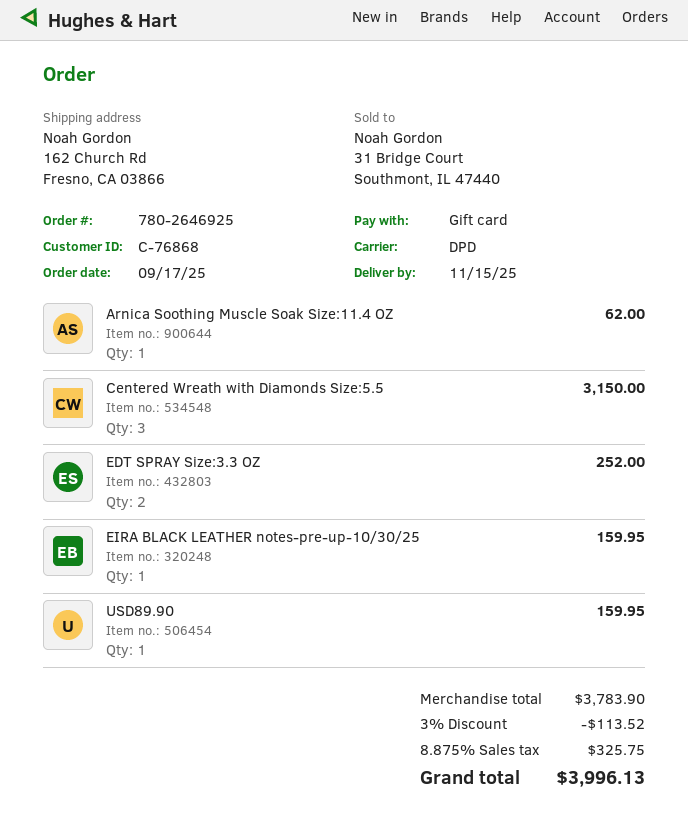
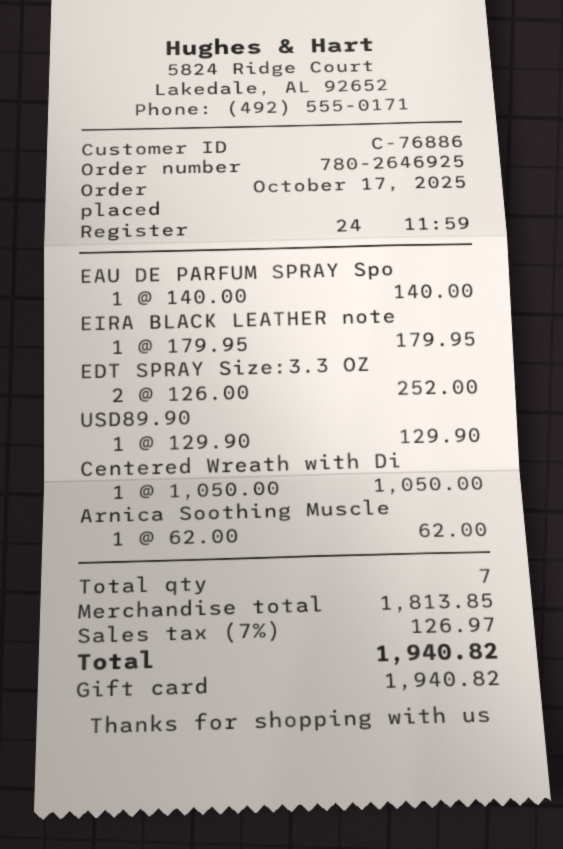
order date: 2025-09-17 -> 2025-10-17
customer number: C-76868 -> C-76886
Centered Wreath with Diamonds Size:5.5: 3 for 3150.00 -> 1 for 1050.00
EIRA BLACK LEATHER notes-pre-up-10/30/25: 1 for 159.95 -> 1 for 179.95
USD89.90: 1 for 159.95 -> 1 for 129.90
EAU DE PARFUM SPRAY Spo: none -> 1 for 140.00
subtotal: 3783.90 -> 1813.85
discount: 3% = 113.52 -> none
tax: 8.875% = 325.75 -> 7% = 126.97
total: 3996.13 -> 1940.82

